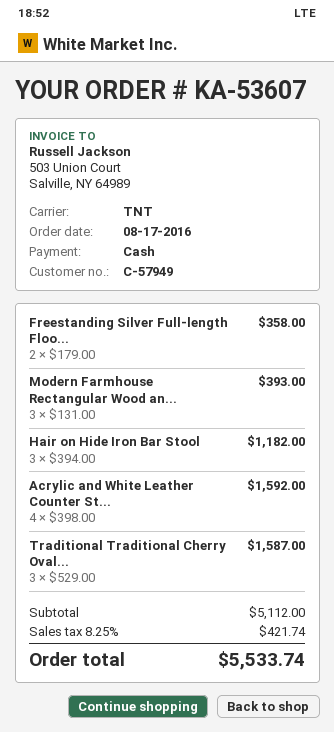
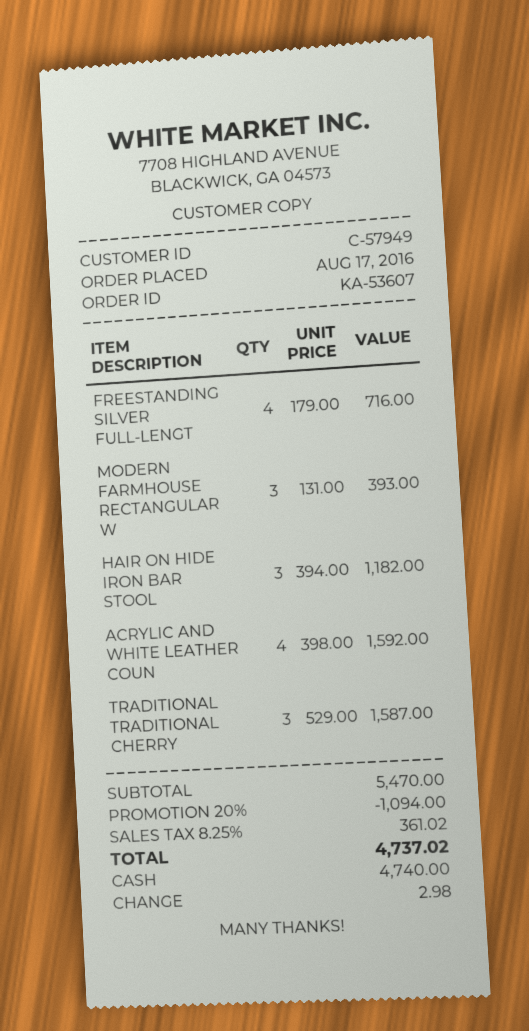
Freestanding Silver Full-length Floo...: 2 x 179.00 = 358.00 -> 4 x 179.00 = 716.00
subtotal: 5112.00 -> 5470.00
discount: none -> 20% = 1094.00
tax: 8.25% = 421.74 -> 8.25% = 361.02
total: 5533.74 -> 4737.02

